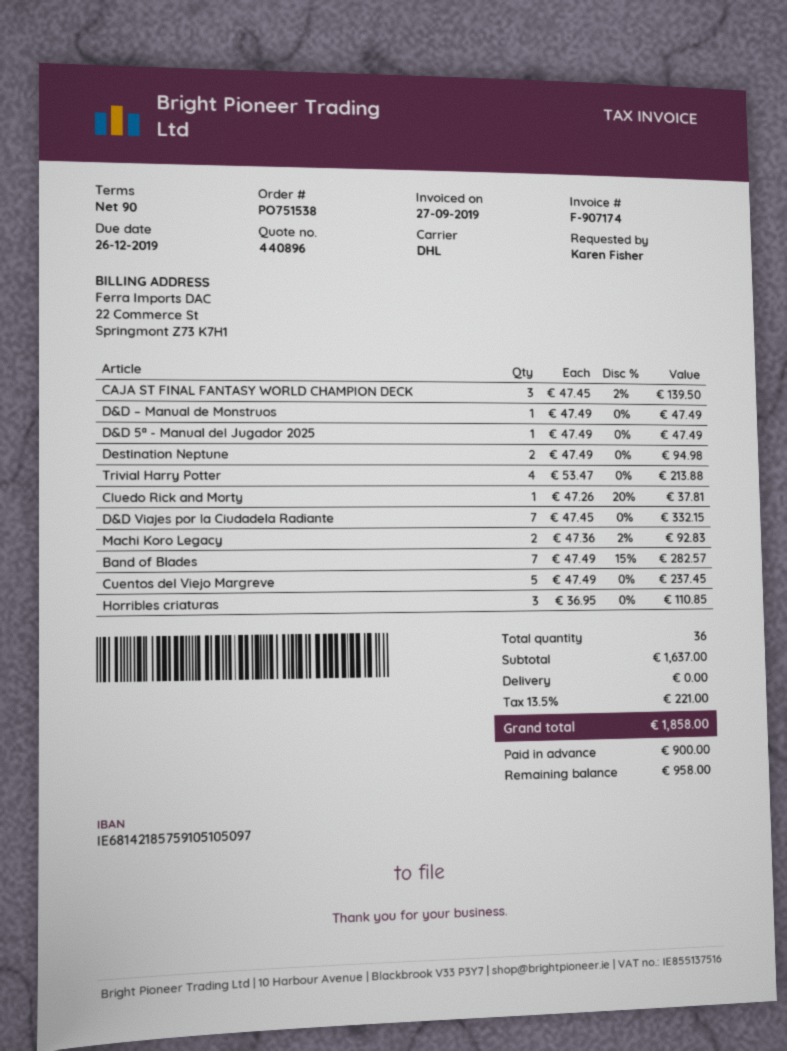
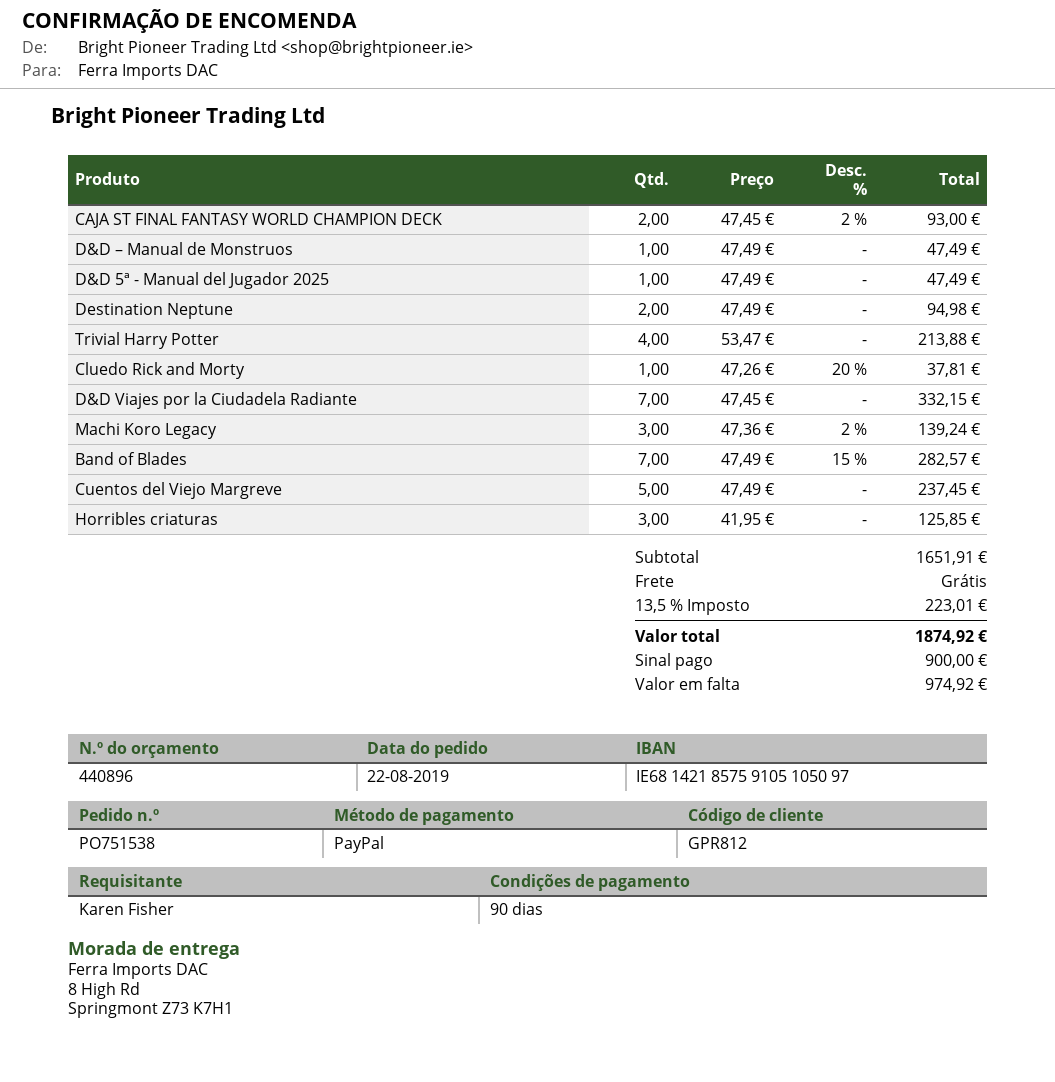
CAJA ST FINAL FANTASY WORLD CHAMPION DECK: 3 x 47.45 - 2% = 139.50 -> 2 x 47.45 - 2% = 93.00
Machi Koro Legacy: 2 x 47.36 - 2% = 92.83 -> 3 x 47.36 - 2% = 139.24
Horribles criaturas: 3 x 36.95 = 110.85 -> 3 x 41.95 = 125.85
subtotal: 1637.00 -> 1651.91
tax: 13.5% = 221.00 -> 13.5% = 223.01
total: 1858.00 -> 1874.92
balance: 958.00 -> 974.92

